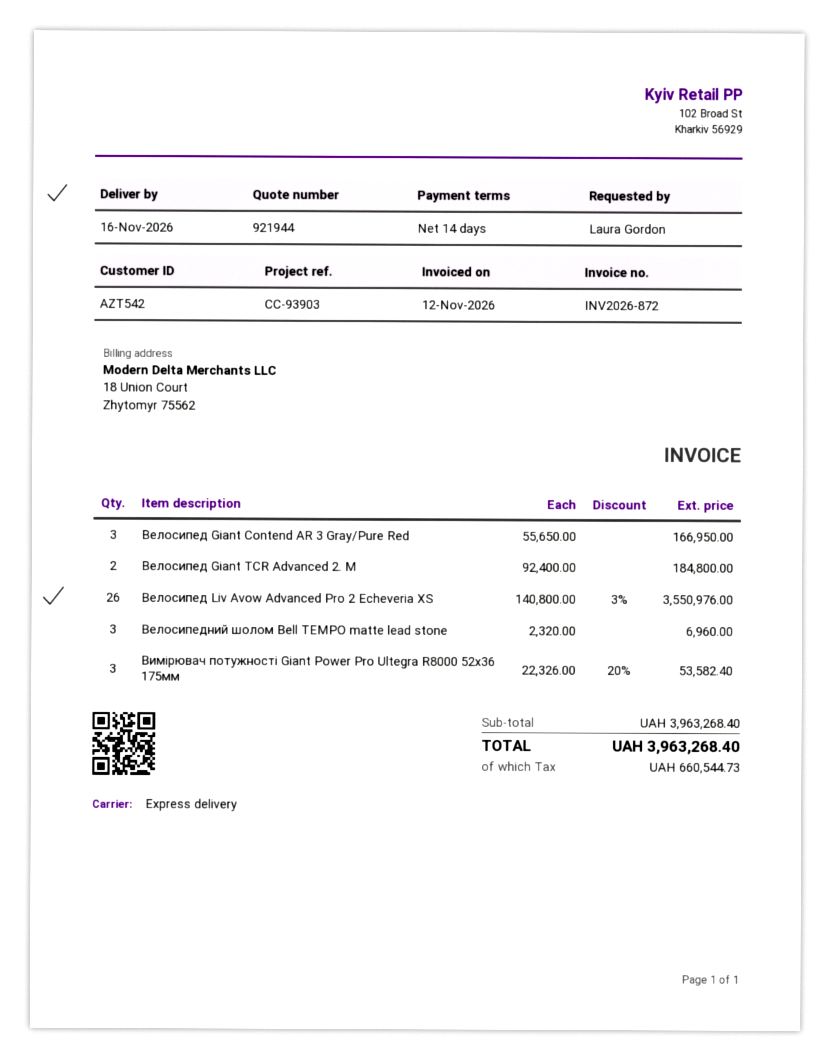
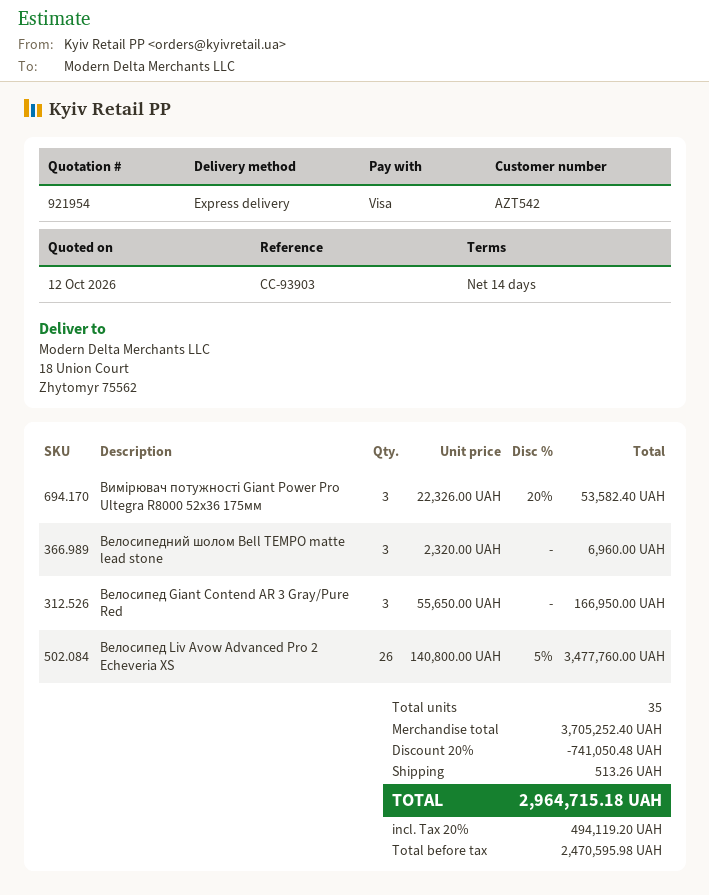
quote number: 921944 -> 921954
Велосипед Giant TCR Advanced 2. M: 2 x 92400.00 = 184800.00 -> none
Велосипед Liv Avow Advanced Pro 2 Echeveria XS: 26 x 140800.00 - 3% = 3550976.00 -> 26 x 140800.00 - 5% = 3477760.00
subtotal: 3963268.40 -> 3705252.40
discount: none -> 20% = 741050.48
shipping: none -> 513.26
tax: 660544.73 -> 494119.20
total: 3963268.40 -> 2964715.18

